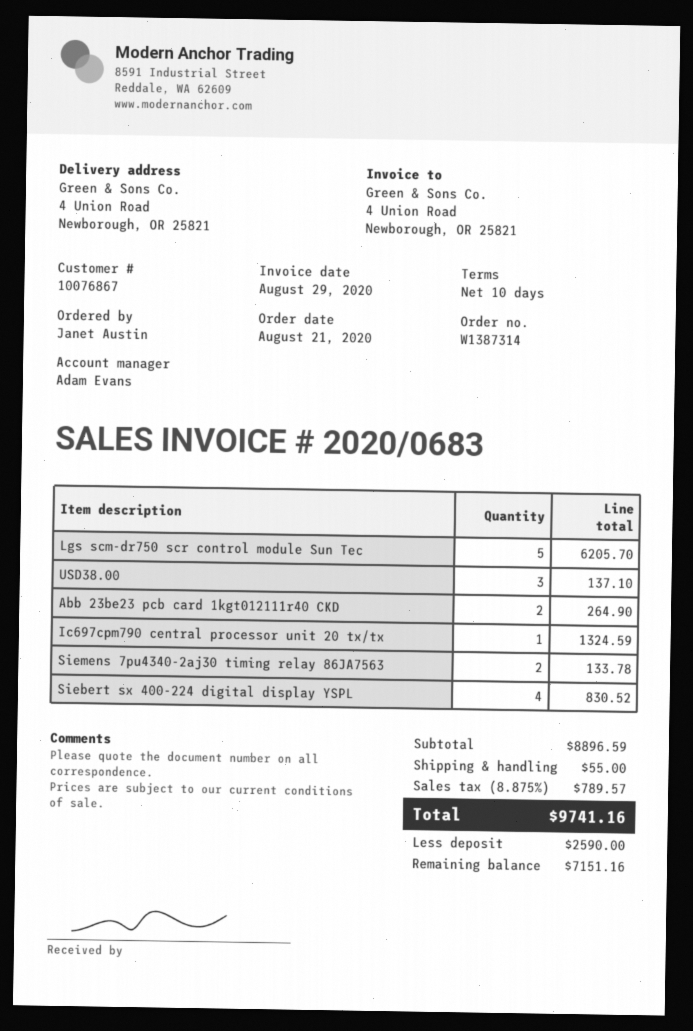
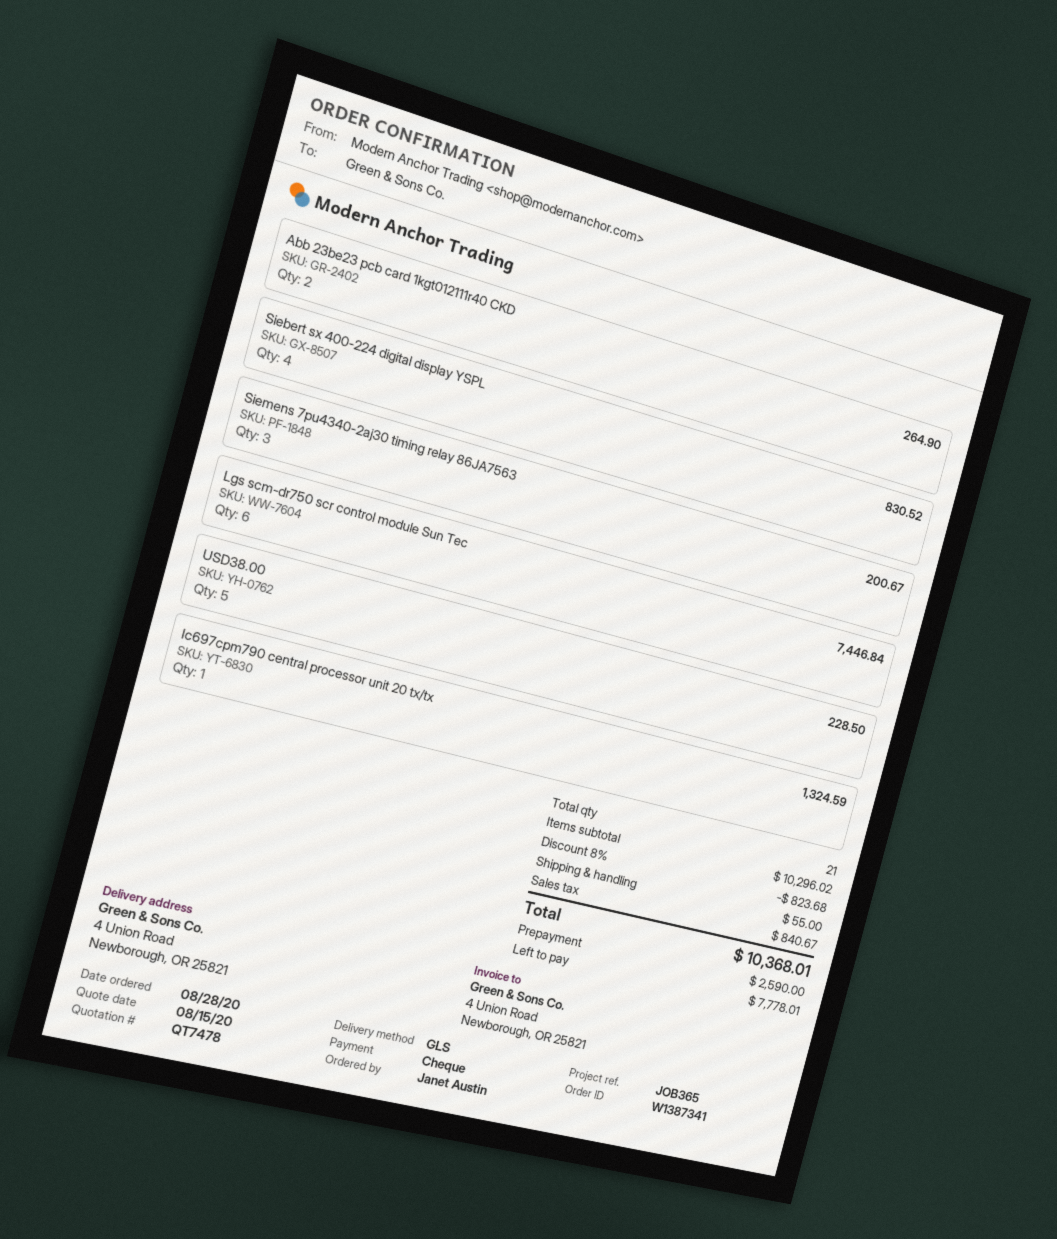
order number: W1387314 -> W1387341
order date: 2020-08-21 -> 2020-08-28
Lgs scm-dr750 scr control module Sun Tec: 5 for 6205.70 -> 6 for 7446.84
USD38.00: 3 for 137.10 -> 5 for 228.50
Siemens 7pu4340-2aj30 timing relay 86JA7563: 2 for 133.78 -> 3 for 200.67
subtotal: 8896.59 -> 10296.02
discount: none -> 8% = 823.68
tax: 789.57 -> 840.67
total: 9741.16 -> 10368.01
balance: 7151.16 -> 7778.01

